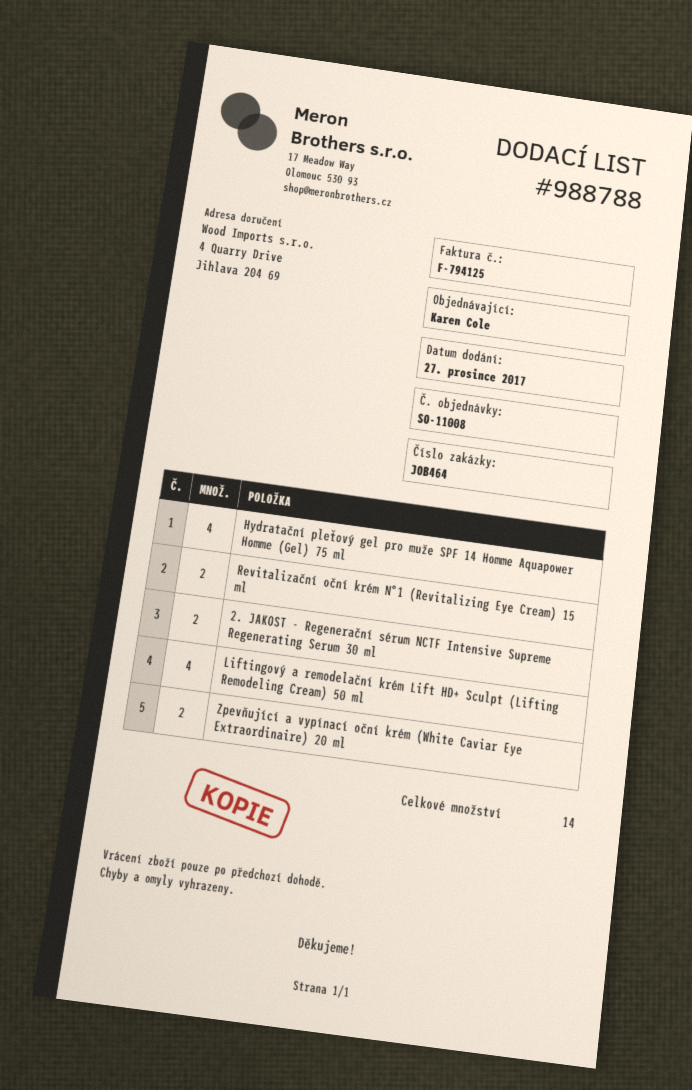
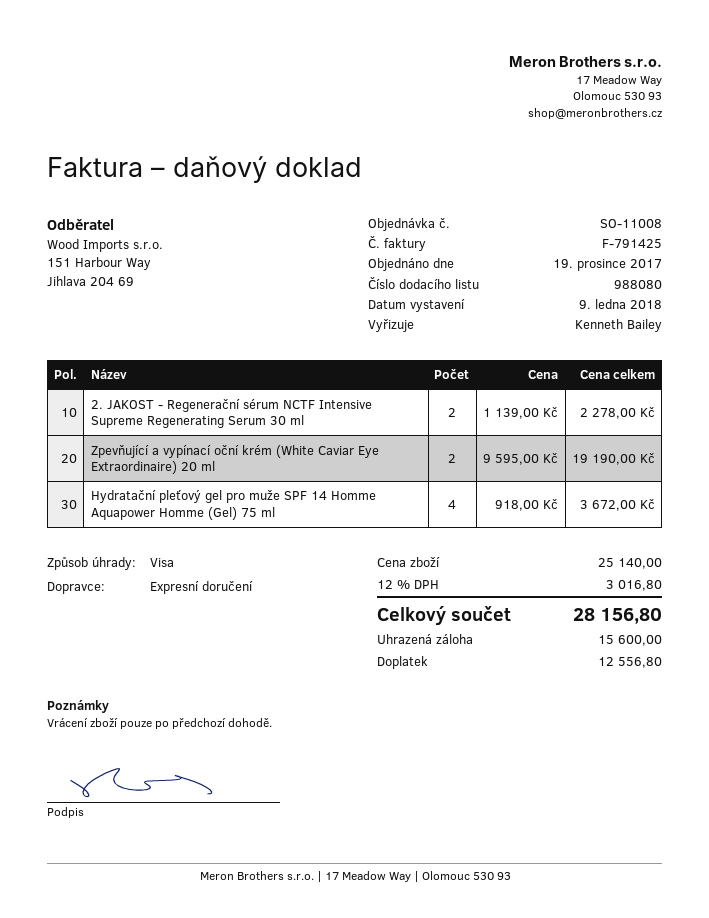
delivery note number: 988788 -> 988080
invoice number: F-794125 -> F-791425
Revitalizační oční krém N°1 (Revitalizing Eye Cream) 15 ml: 2 -> none
Liftingový a remodelační krém Lift HD+ Sculpt (Lifting Remodeling Cream) 50 ml: 4 -> none

